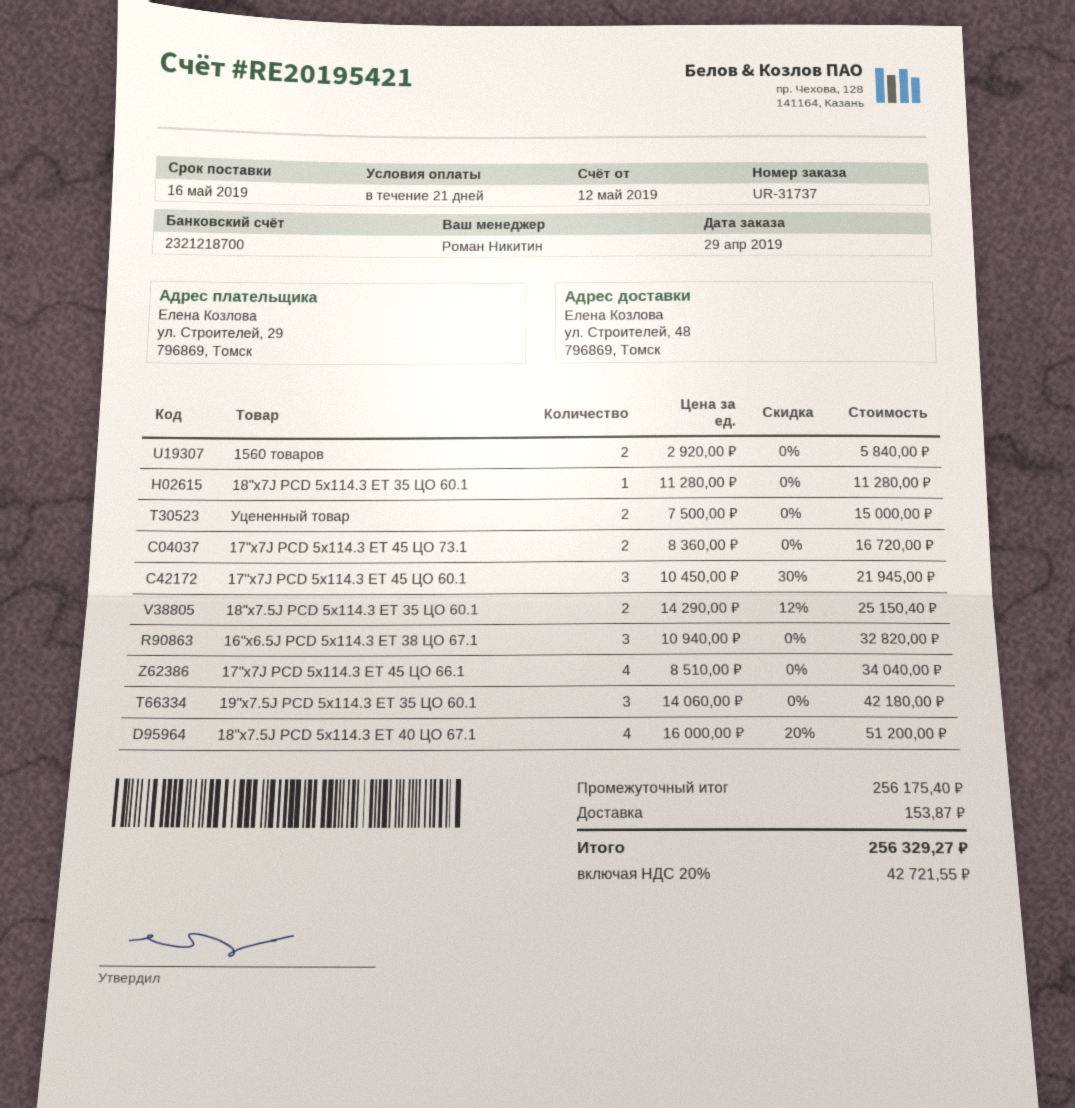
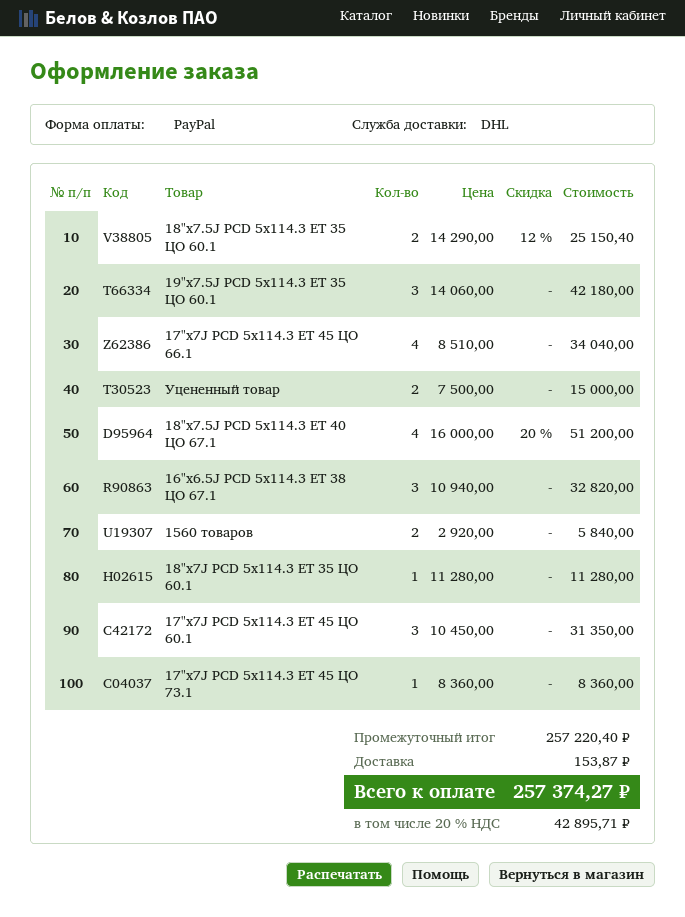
17"x7J PCD 5x114.3 ЕТ 45 ЦО 73.1: 2 x 8360.00 = 16720.00 -> 1 x 8360.00 = 8360.00
17"x7J PCD 5x114.3 ЕТ 45 ЦО 60.1: 3 x 10450.00 - 30% = 21945.00 -> 3 x 10450.00 = 31350.00
subtotal: 256175.40 -> 257220.40
tax: 20% = 42721.55 -> 20% = 42895.71
total: 256329.27 -> 257374.27

